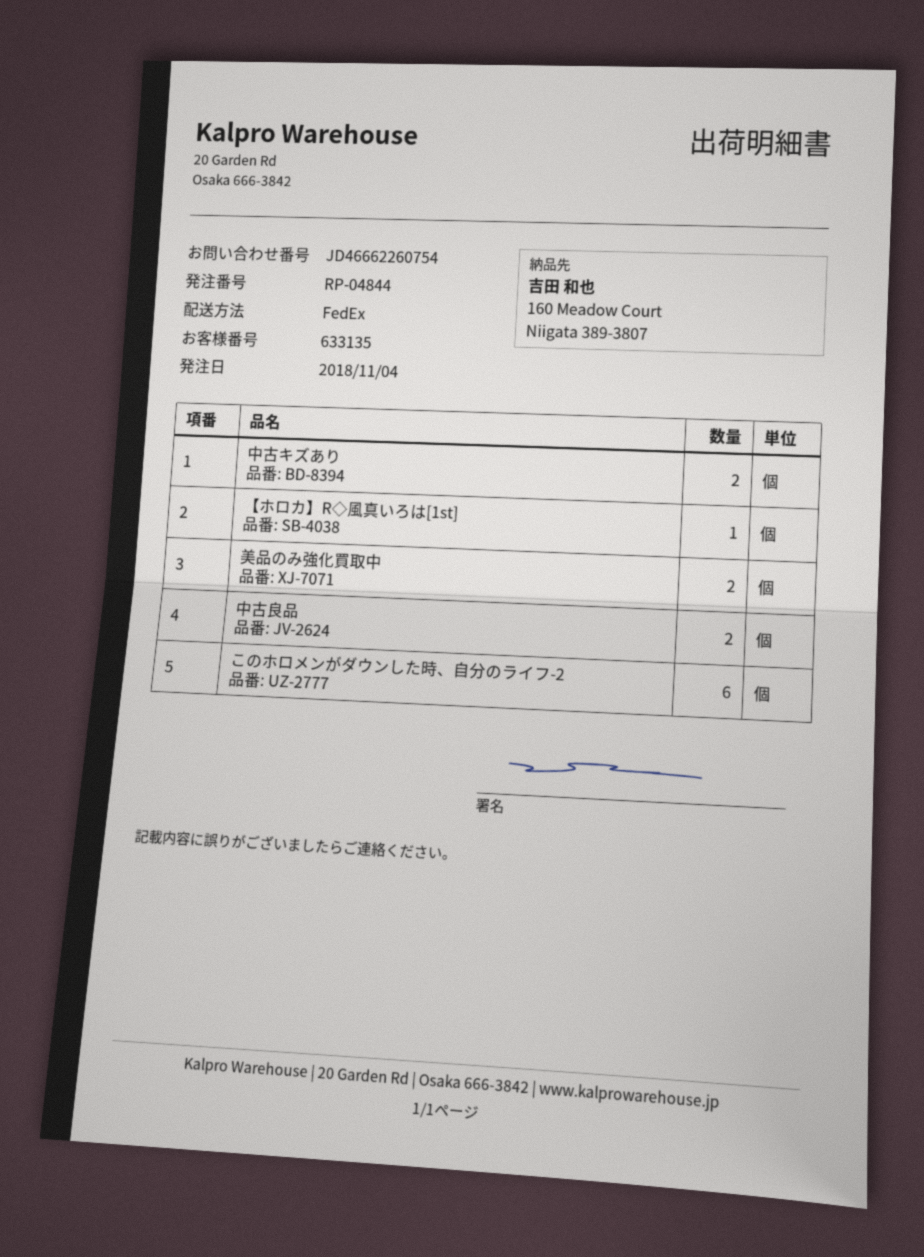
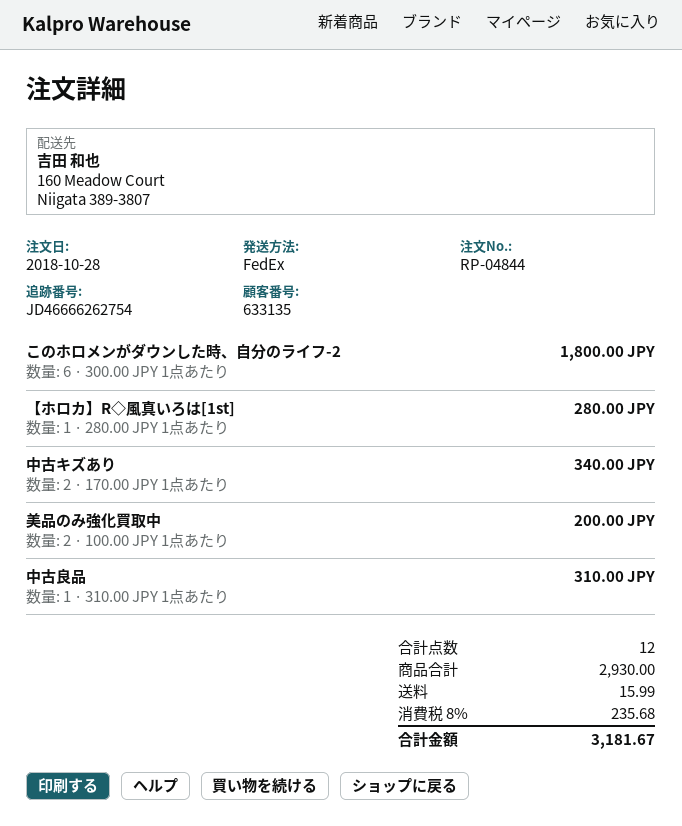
order date: 2018-11-04 -> 2018-10-28
tracking number: JD46662260754 -> JD46666262754
中古良品: 2 -> 1

